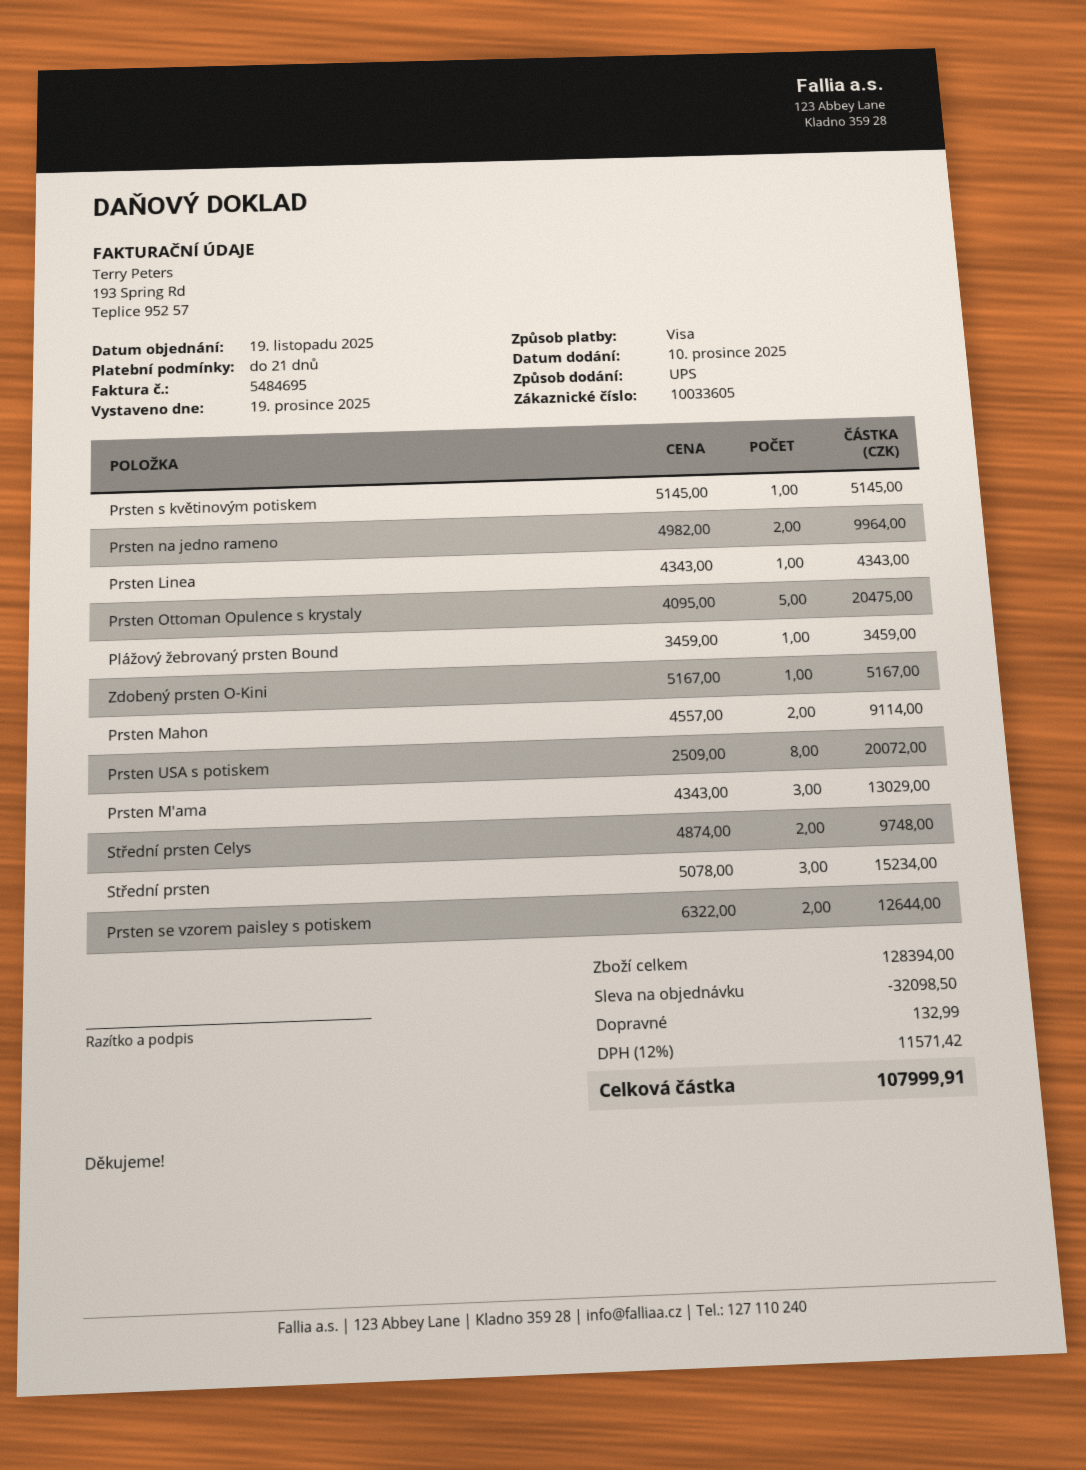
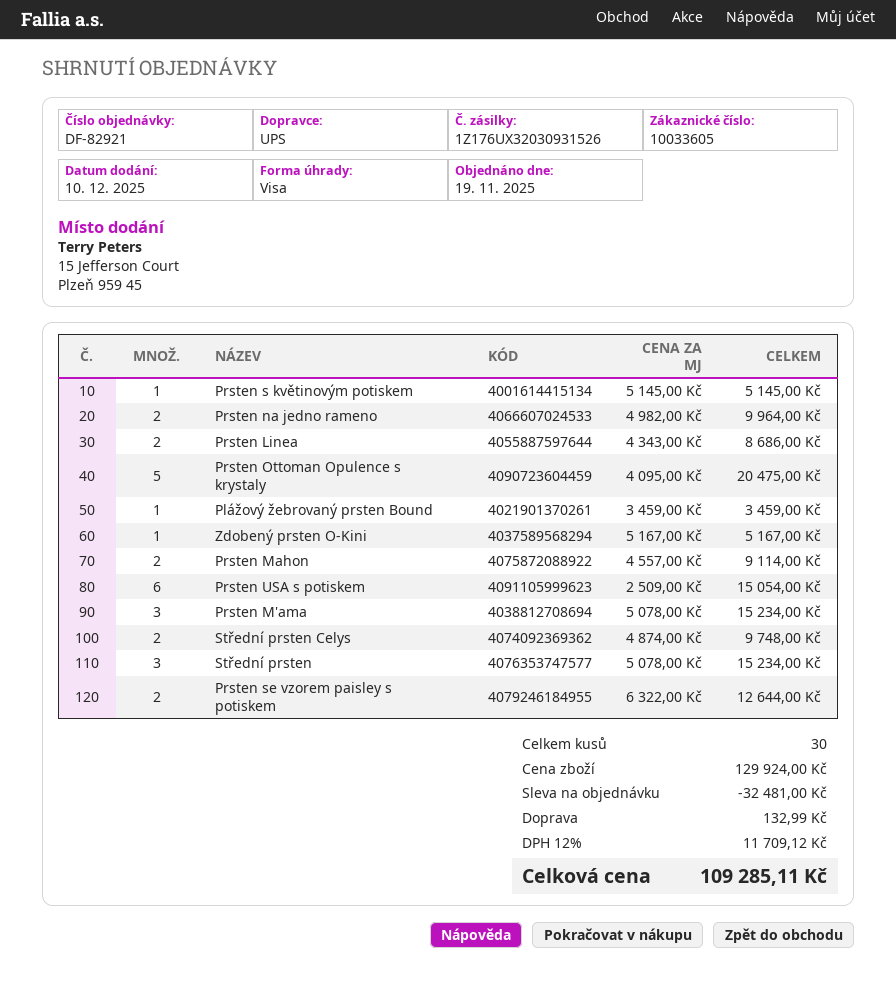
Prsten Linea: 1 x 4343.00 = 4343.00 -> 2 x 4343.00 = 8686.00
Prsten USA s potiskem: 8 x 2509.00 = 20072.00 -> 6 x 2509.00 = 15054.00
Prsten M'ama: 3 x 4343.00 = 13029.00 -> 3 x 5078.00 = 15234.00
subtotal: 128394.00 -> 129924.00
discount: 32098.50 -> 32481.00
tax: 12% = 11571.42 -> 12% = 11709.12
total: 107999.91 -> 109285.11

